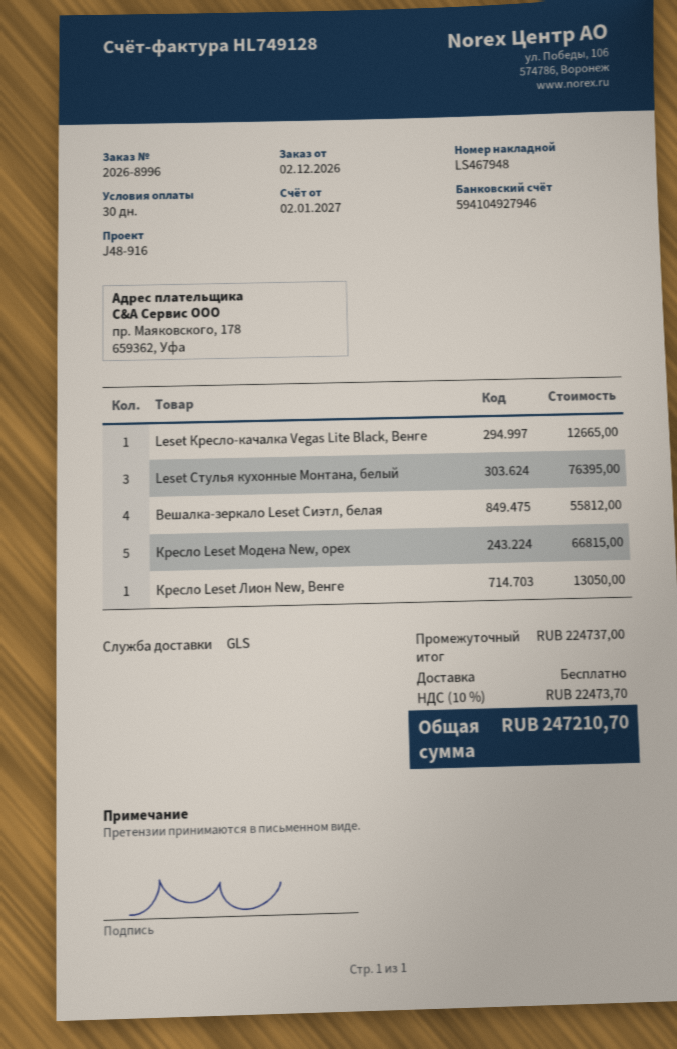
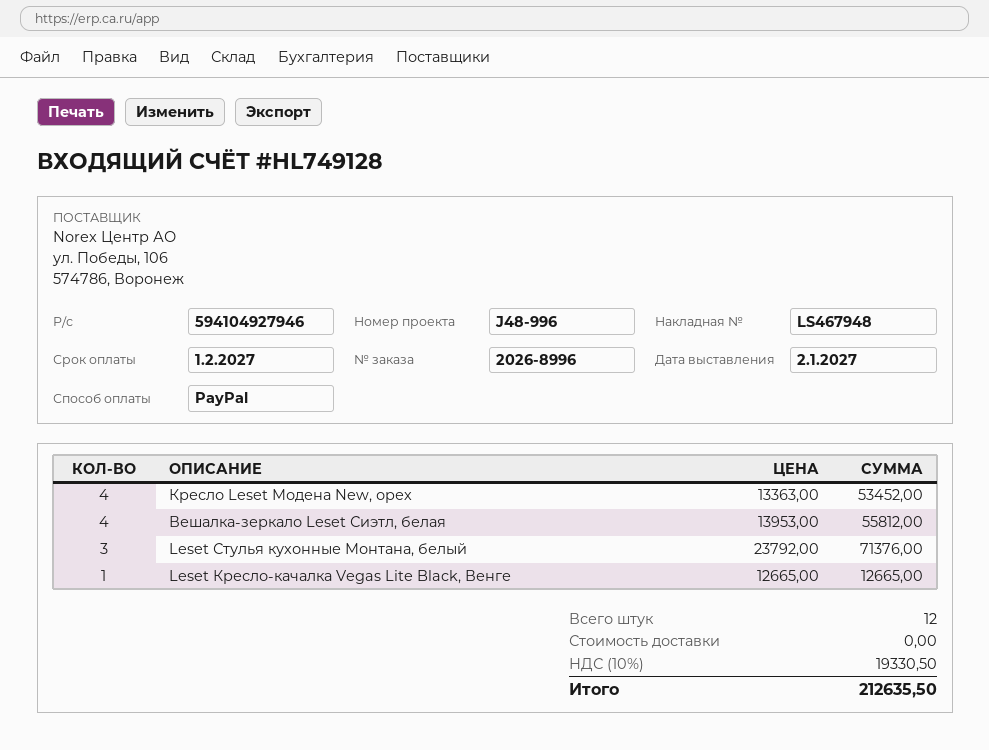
reference: J48-916 -> J48-996
Leset Стулья кухонные Монтана, белый: 3 for 76395.00 -> 3 for 71376.00
Кресло Leset Модена New, орех: 5 for 66815.00 -> 4 for 53452.00
Кресло Leset Лион New, Венге: 1 for 13050.00 -> none
tax: 10% = 22473.70 -> 10% = 19330.50
total: 247210.70 -> 212635.50

